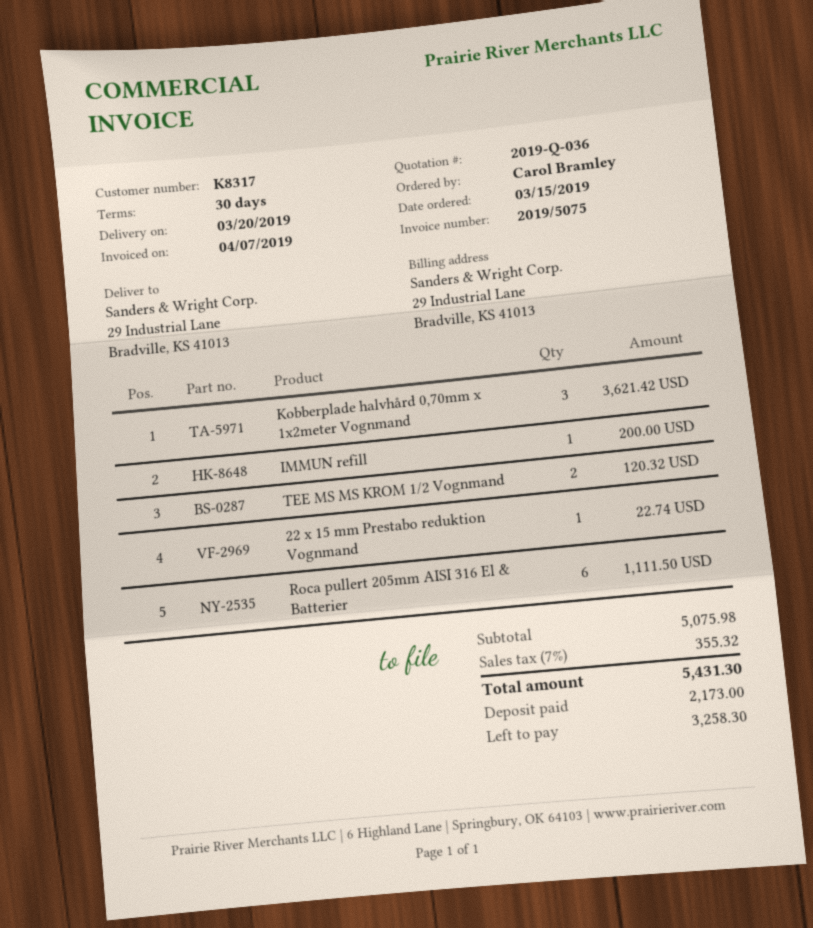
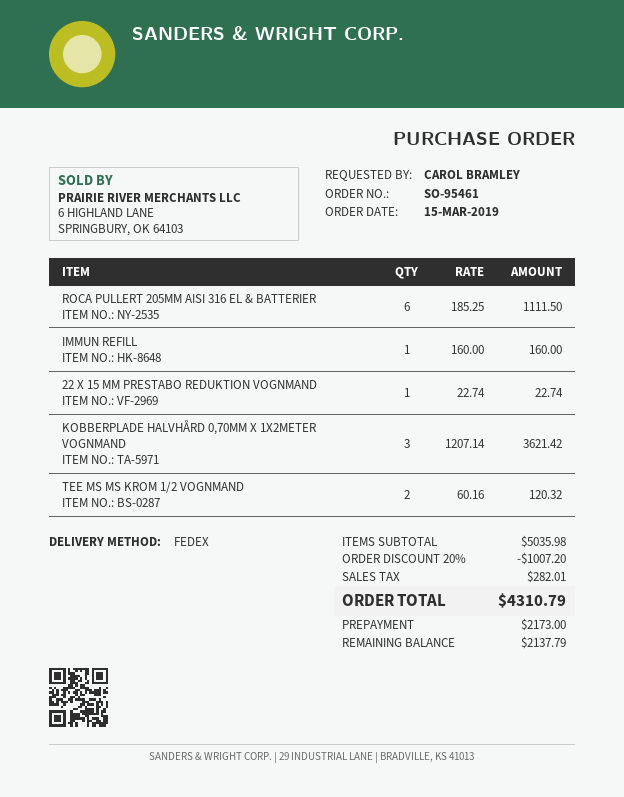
IMMUN refill: 1 for 200.00 -> 1 for 160.00
subtotal: 5075.98 -> 5035.98
discount: none -> 20% = 1007.20
tax: 355.32 -> 282.01
total: 5431.30 -> 4310.79
balance: 3258.30 -> 2137.79

